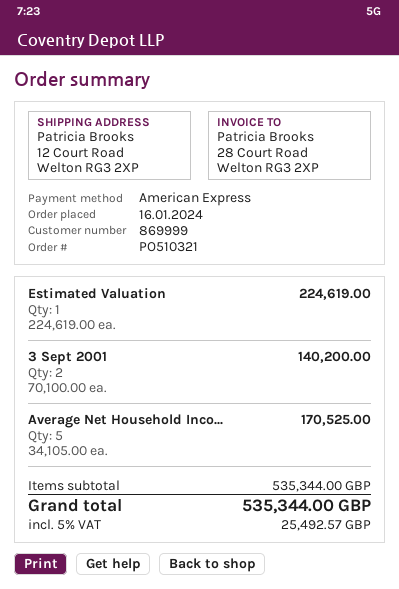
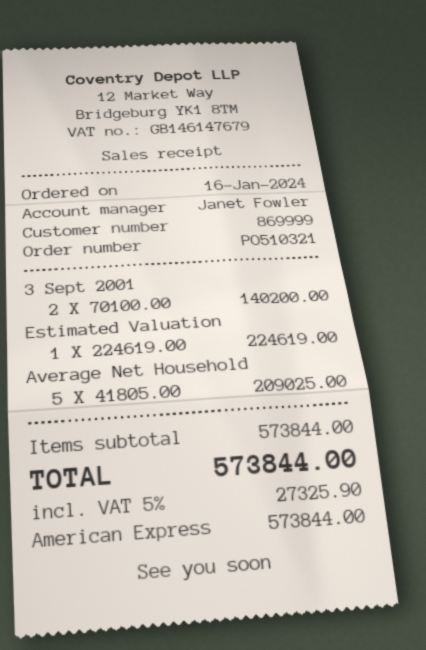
Average Net Household Inco...: 5 x 34105.00 = 170525.00 -> 5 x 41805.00 = 209025.00
subtotal: 535344.00 -> 573844.00
tax: 5% = 25492.57 -> 5% = 27325.90
total: 535344.00 -> 573844.00

